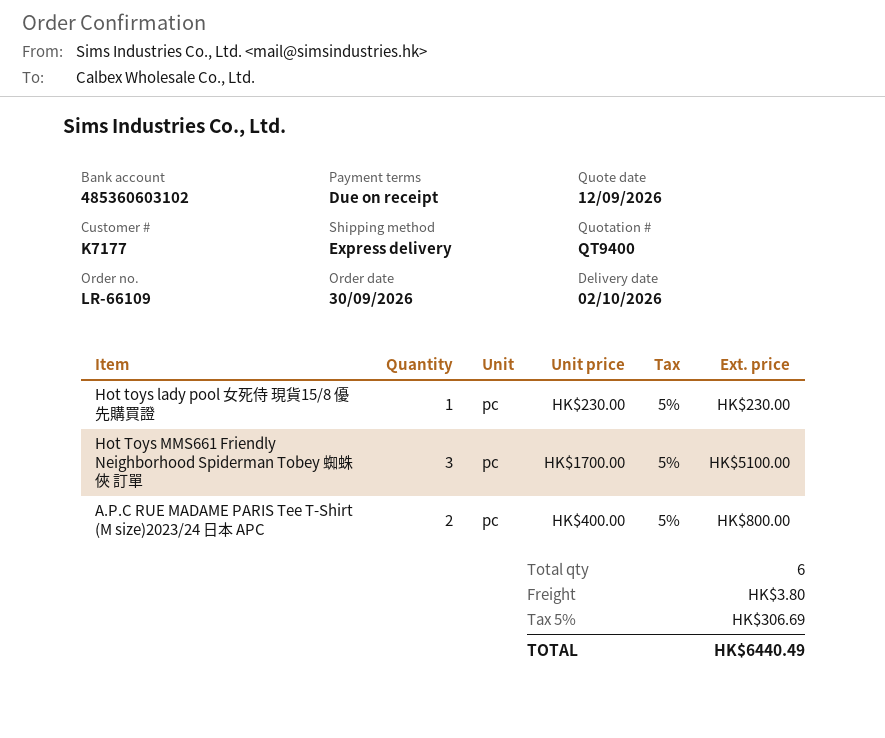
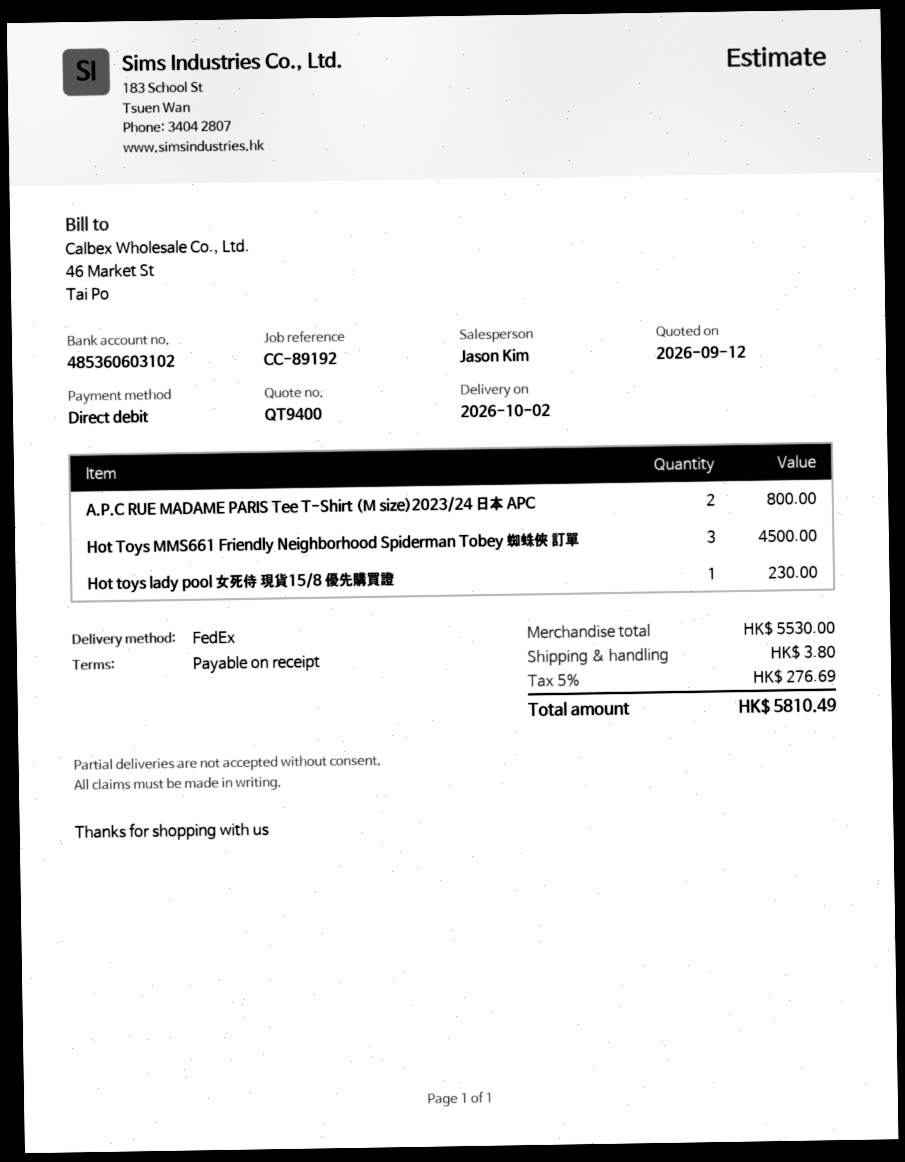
shipping method: express -> FedEx
Hot Toys MMS661 Friendly Neighborhood Spiderman Tobey 蜘蛛俠 訂單: 3 for 5100.00 -> 3 for 4500.00
tax: 5% = 306.69 -> 5% = 276.69
total: 6440.49 -> 5810.49

